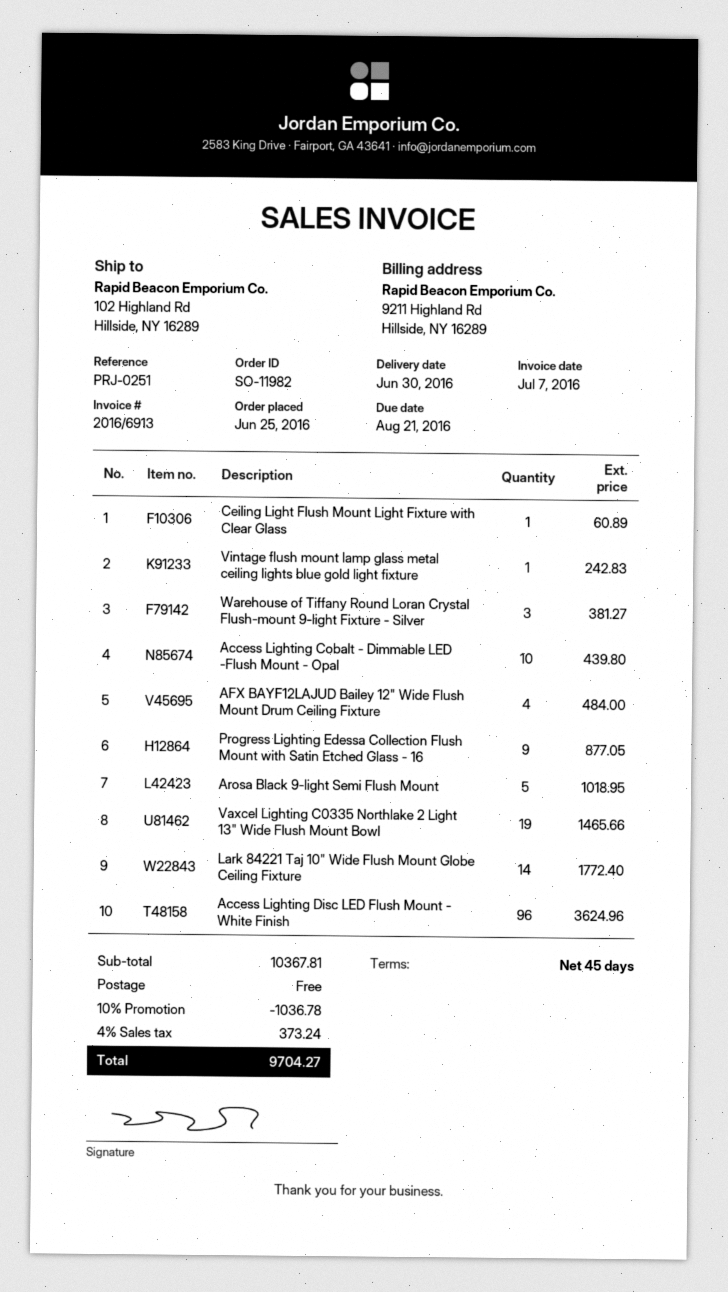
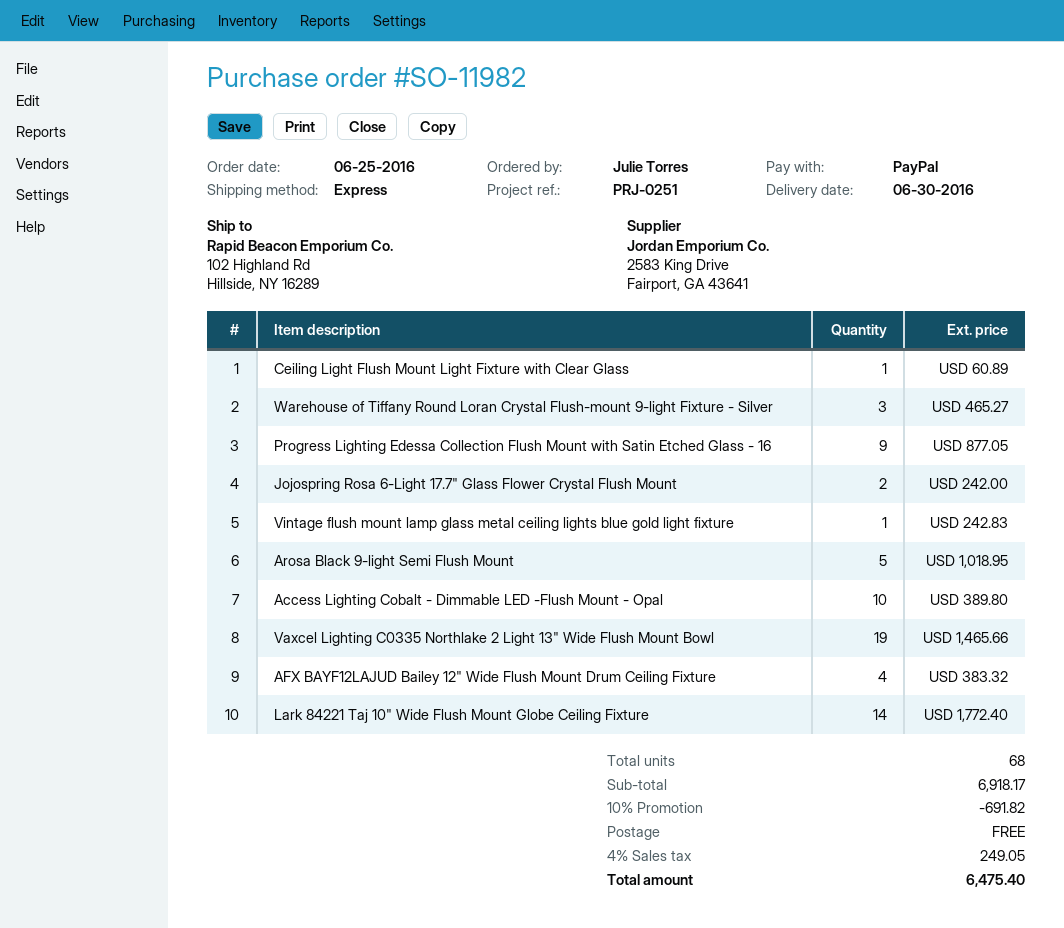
Warehouse of Tiffany Round Loran Crystal Flush-mount 9-light Fixture - Silver: 3 for 381.27 -> 3 for 465.27
Access Lighting Cobalt - Dimmable LED -Flush Mount - Opal: 10 for 439.80 -> 10 for 389.80
AFX BAYF12LAJUD Bailey 12" Wide Flush Mount Drum Ceiling Fixture: 4 for 484.00 -> 4 for 383.32
Access Lighting Disc LED Flush Mount - White Finish: 96 for 3624.96 -> none
Jojospring Rosa 6-Light 17.7" Glass Flower Crystal Flush Mount: none -> 2 for 242.00
subtotal: 10367.81 -> 6918.17
discount: 10% = 1036.78 -> 10% = 691.82
tax: 4% = 373.24 -> 4% = 249.05
total: 9704.27 -> 6475.40

